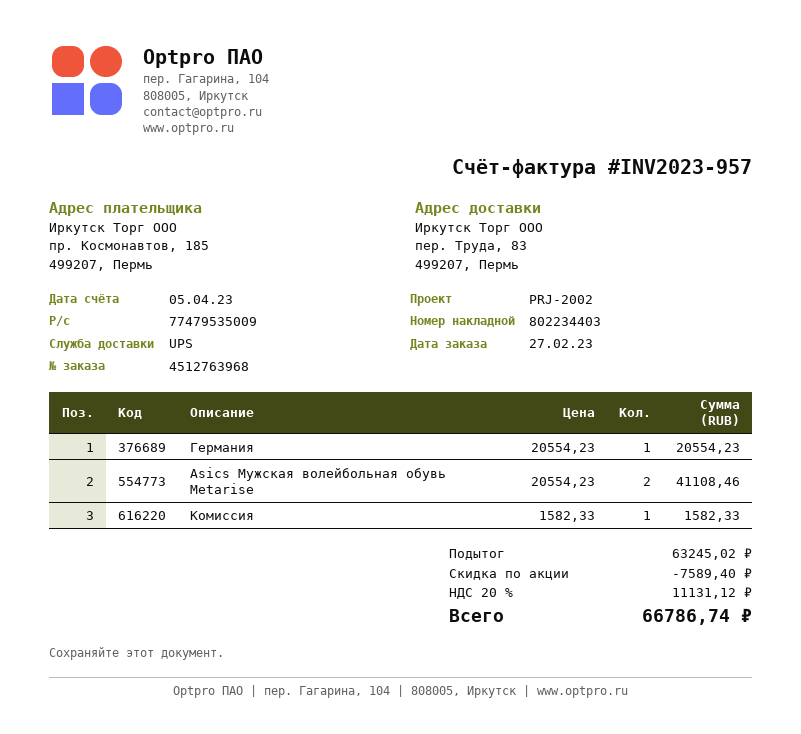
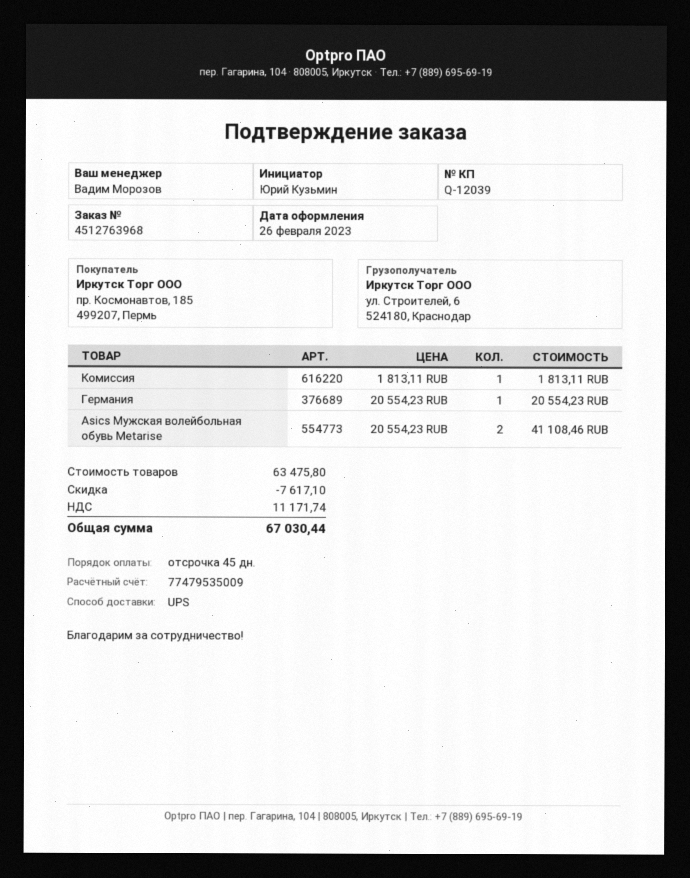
order date: 2023-02-27 -> 2023-02-26
ship to: пер. Труда, 83, 499207, Пермь -> ул. Строителей, 6, 524180, Краснодар
Комиссия: 1 x 1582.33 = 1582.33 -> 1 x 1813.11 = 1813.11
subtotal: 63245.02 -> 63475.80
discount: 7589.40 -> 7617.10
tax: 11131.12 -> 11171.74
total: 66786.74 -> 67030.44

